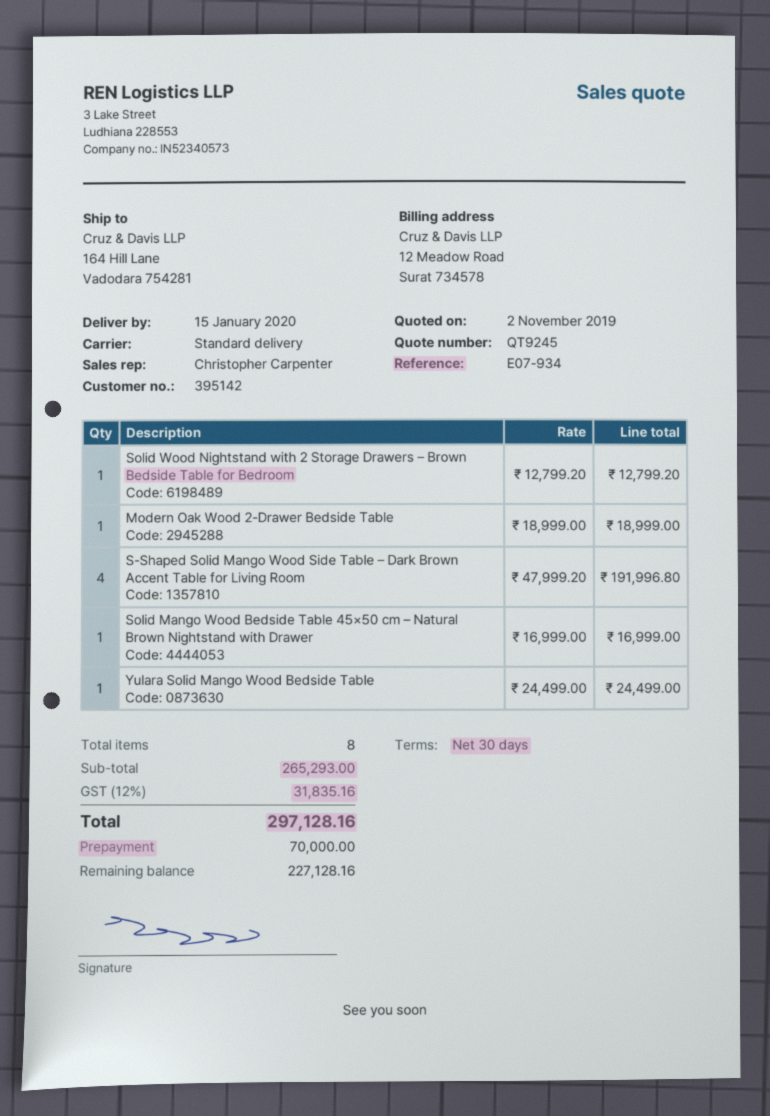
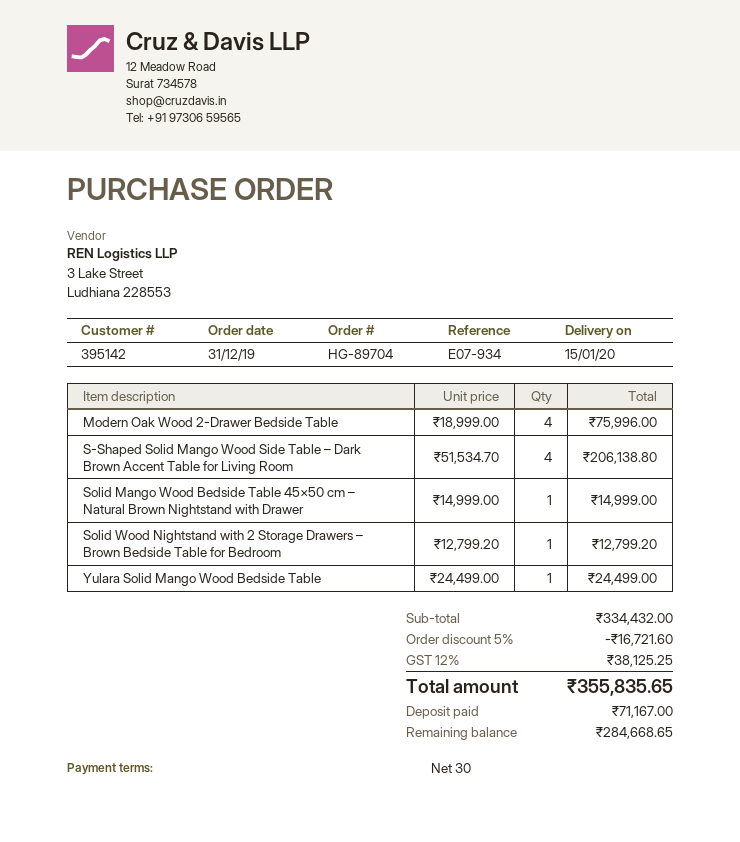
Modern Oak Wood 2-Drawer Bedside Table: 1 x 18999.00 = 18999.00 -> 4 x 18999.00 = 75996.00
S-Shaped Solid Mango Wood Side Table – Dark Brown Accent Table for Living Room: 4 x 47999.20 = 191996.80 -> 4 x 51534.70 = 206138.80
Solid Mango Wood Bedside Table 45×50 cm – Natural Brown Nightstand with Drawer: 1 x 16999.00 = 16999.00 -> 1 x 14999.00 = 14999.00
subtotal: 265293.00 -> 334432.00
discount: none -> 5% = 16721.60
tax: 12% = 31835.16 -> 12% = 38125.25
total: 297128.16 -> 355835.65
deposit: 70000.00 -> 71167.00
balance: 227128.16 -> 284668.65

